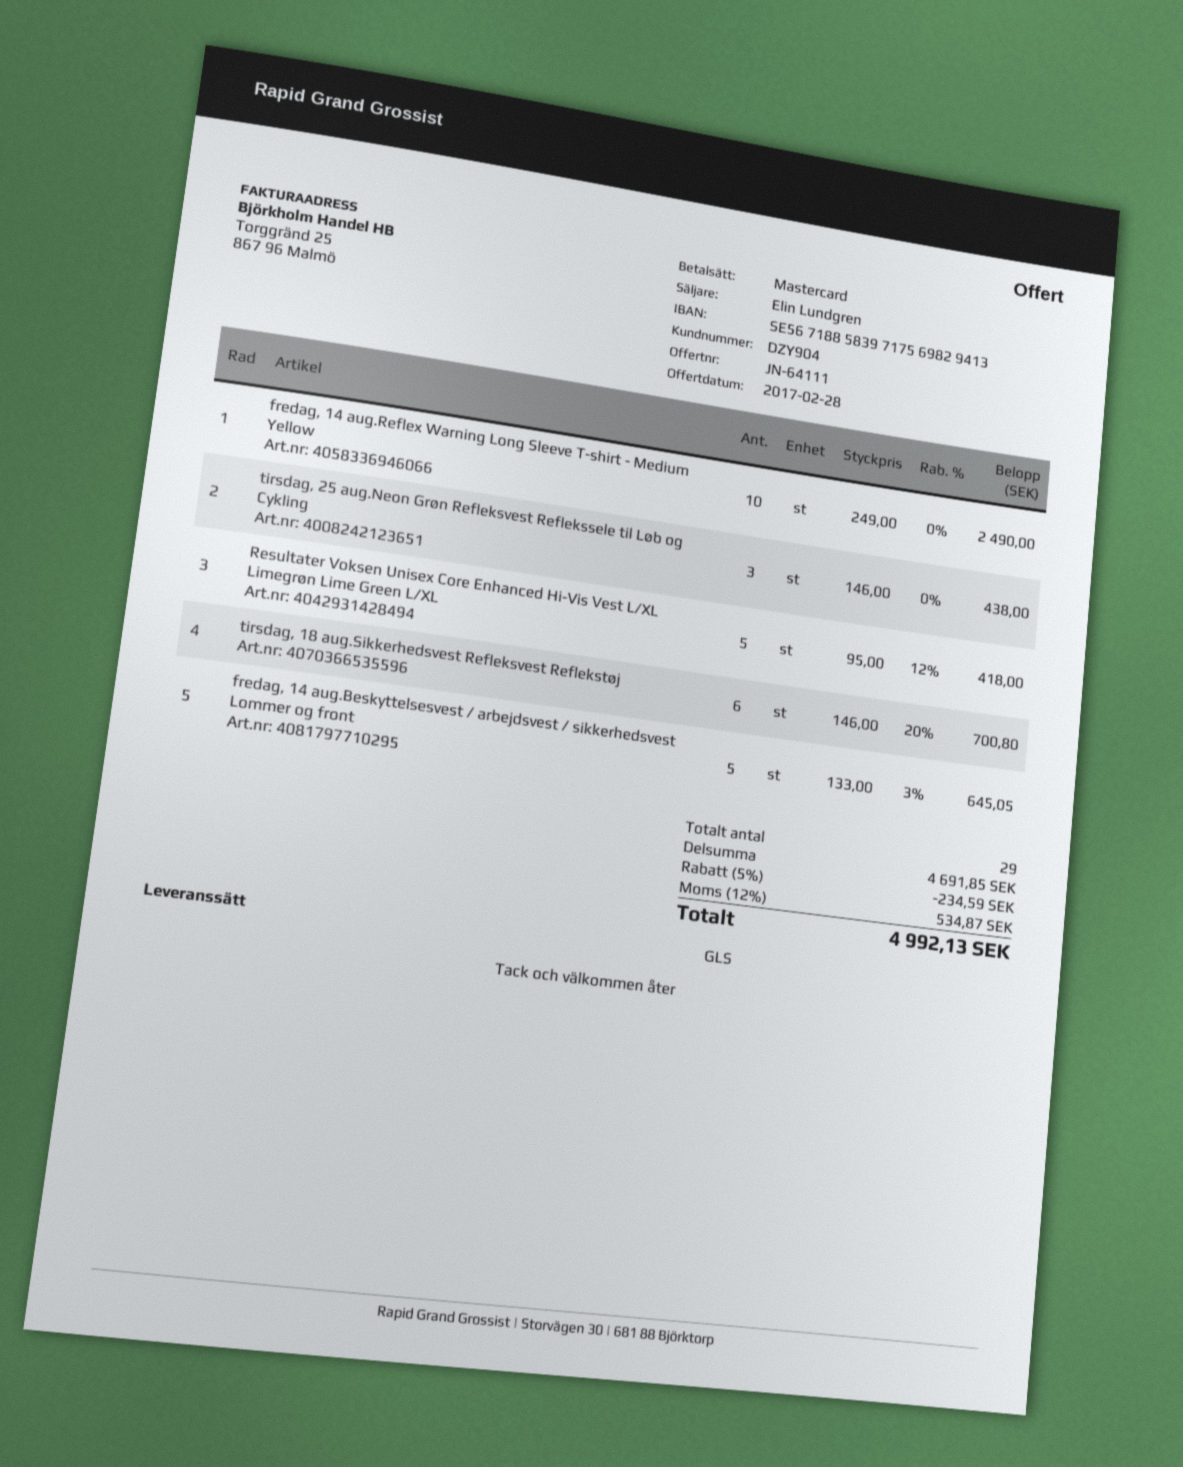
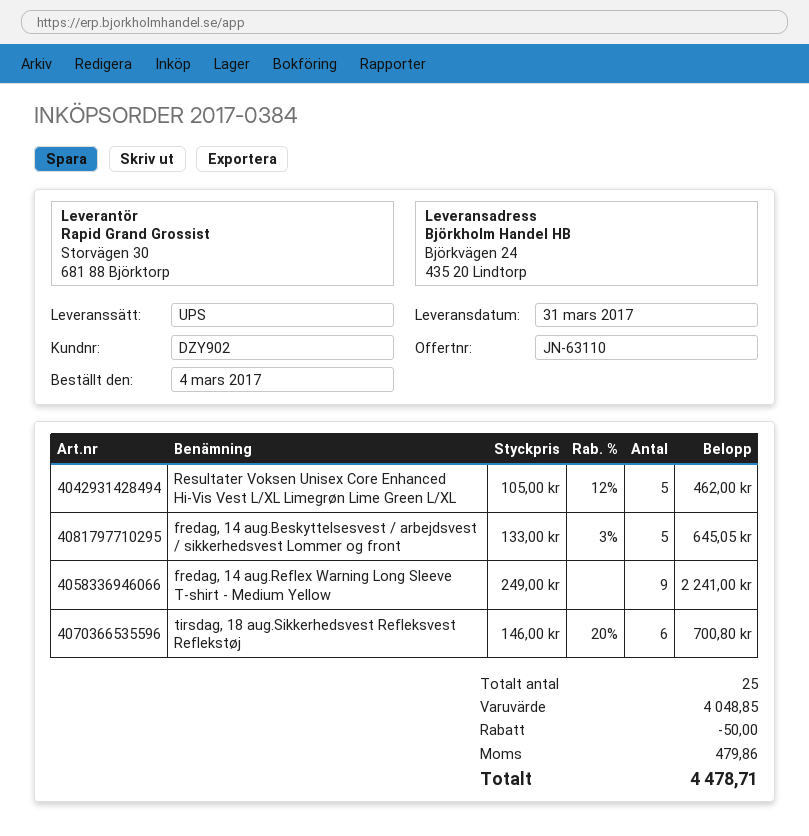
quote number: JN-64111 -> JN-63110
customer number: DZY904 -> DZY902
shipping method: GLS -> UPS
fredag, 14 aug.Reflex Warning Long Sleeve T-shirt - Medium Yellow: 10 x 249.00 = 2490.00 -> 9 x 249.00 = 2241.00
tirsdag, 25 aug.Neon Grøn Refleksvest Reflekssele til Løb og Cykling: 3 x 146.00 = 438.00 -> none
Resultater Voksen Unisex Core Enhanced Hi-Vis Vest L/XL Limegrøn Lime Green L/XL: 5 x 95.00 - 12% = 418.00 -> 5 x 105.00 - 12% = 462.00
total quantity: 29 -> 25
subtotal: 4691.85 -> 4048.85
discount: 234.59 -> 50.00
tax: 534.87 -> 479.86
total: 4992.13 -> 4478.71

